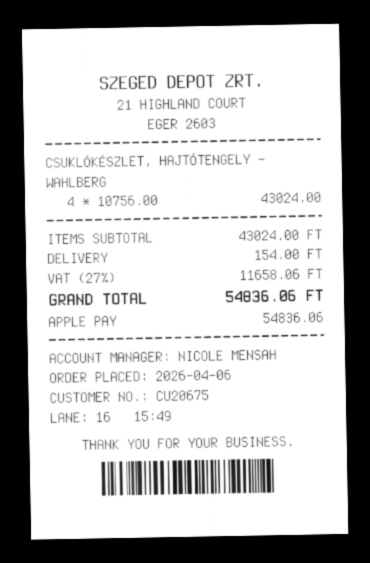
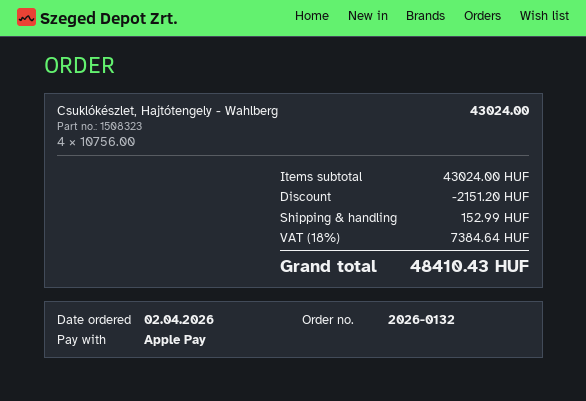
order date: 2026-04-06 -> 2026-04-02
discount: none -> 2151.20
shipping: 154.00 -> 152.99
tax: 27% = 11658.06 -> 18% = 7384.64
total: 54836.06 -> 48410.43

